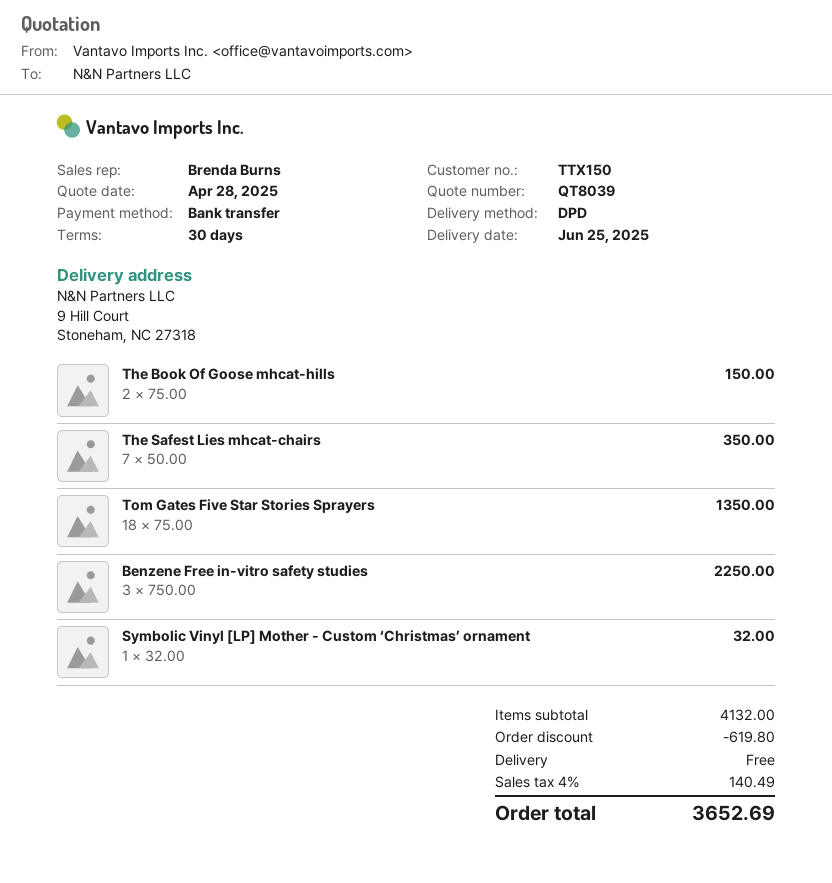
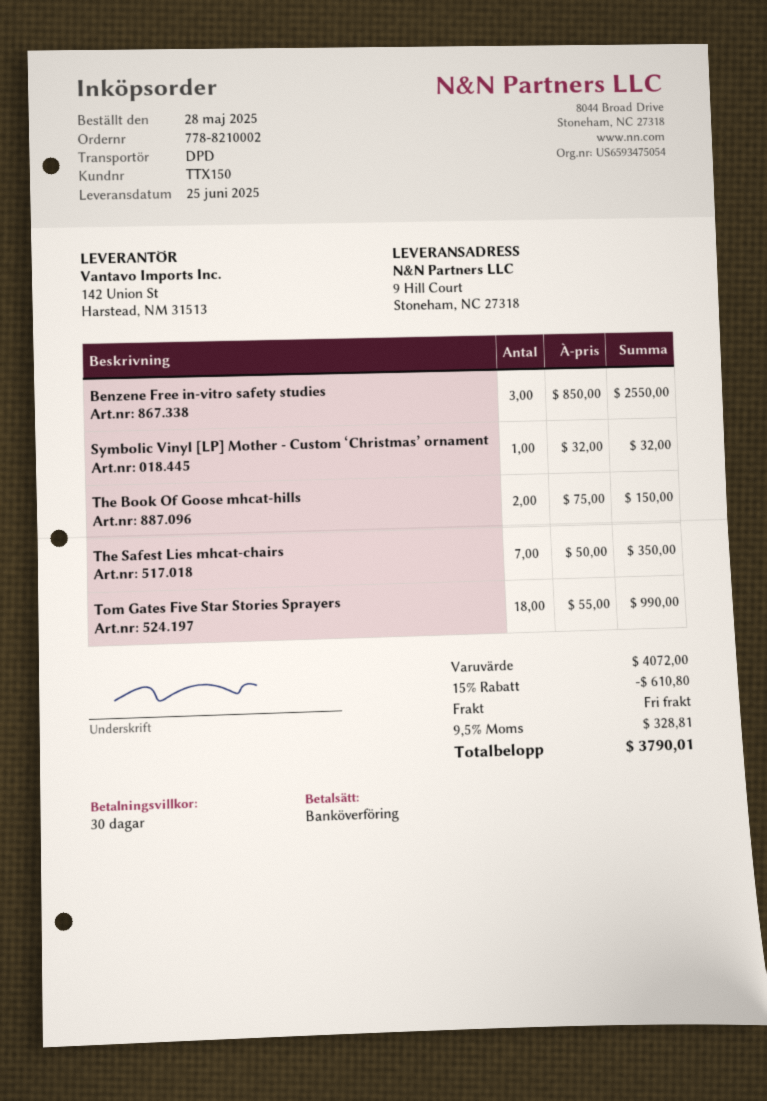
Tom Gates Five Star Stories Sprayers: 18 x 75.00 = 1350.00 -> 18 x 55.00 = 990.00
Benzene Free in-vitro safety studies: 3 x 750.00 = 2250.00 -> 3 x 850.00 = 2550.00
subtotal: 4132.00 -> 4072.00
discount: 619.80 -> 610.80
tax: 4% = 140.49 -> 9.5% = 328.81
total: 3652.69 -> 3790.01

